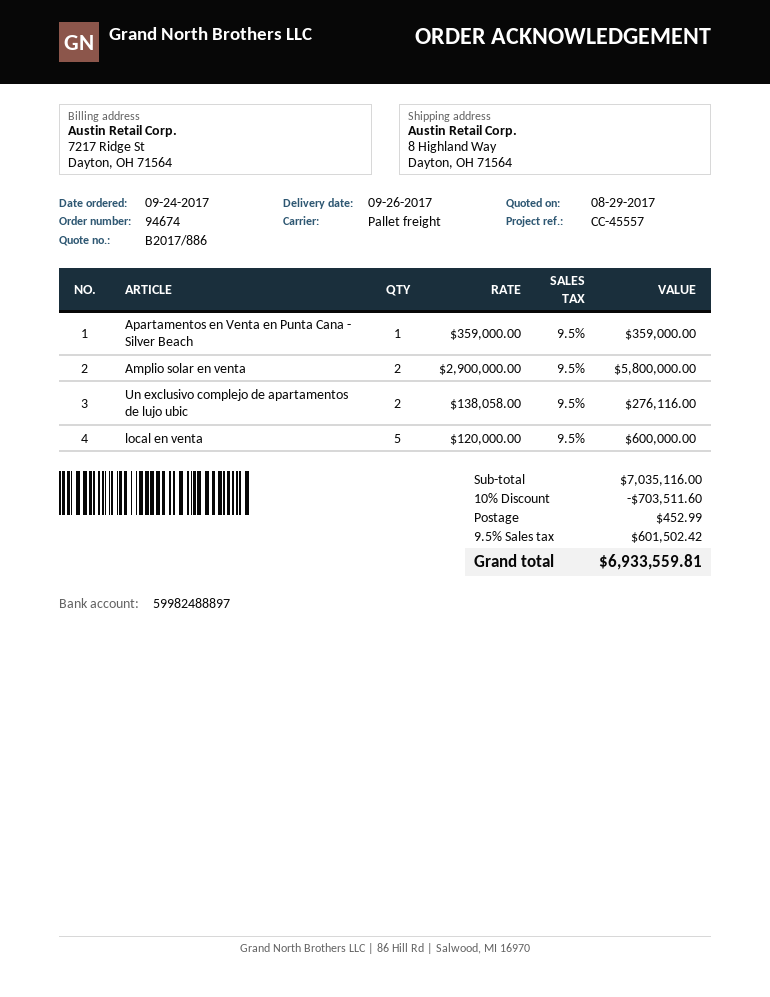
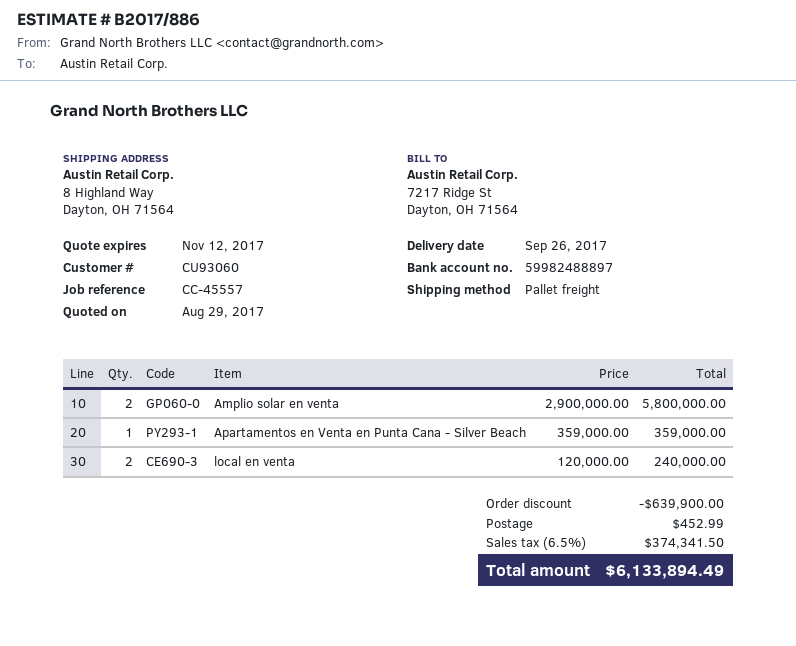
Un exclusivo complejo de apartamentos de lujo ubic: 2 x 138058.00 = 276116.00 -> none
local en venta: 5 x 120000.00 = 600000.00 -> 2 x 120000.00 = 240000.00
discount: 703511.60 -> 639900.00
tax: 9.5% = 601502.42 -> 6.5% = 374341.50
total: 6933559.81 -> 6133894.49

